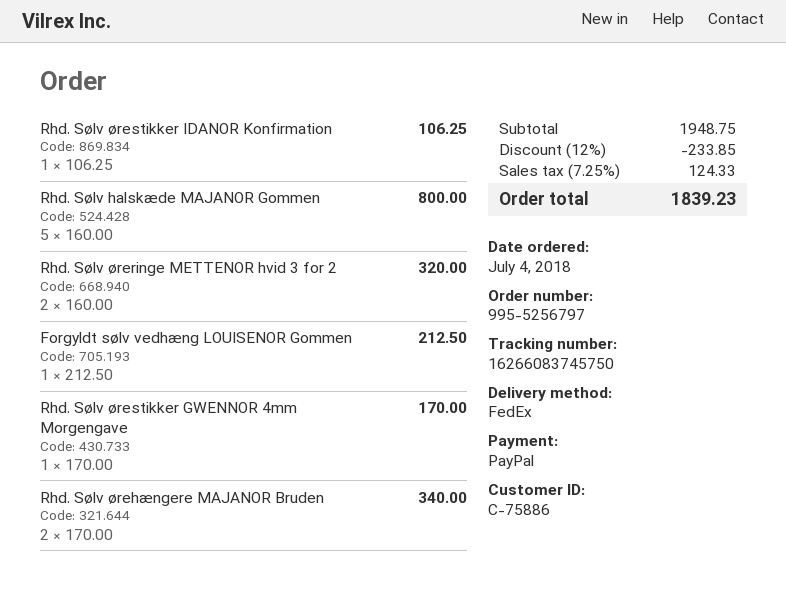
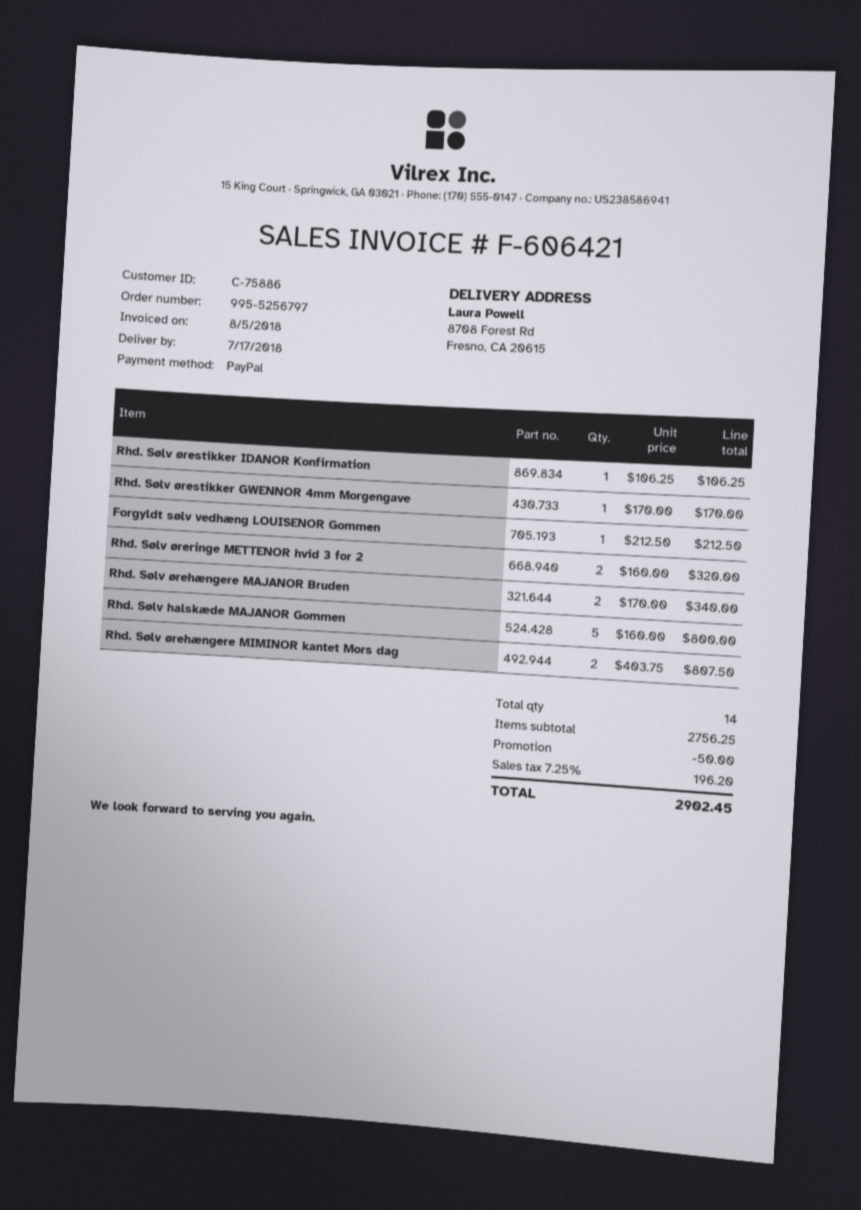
Rhd. Sølv ørehængere MIMINOR kantet Mors dag: none -> 2 x 403.75 = 807.50
subtotal: 1948.75 -> 2756.25
discount: 233.85 -> 50.00
tax: 7.25% = 124.33 -> 7.25% = 196.20
total: 1839.23 -> 2902.45

